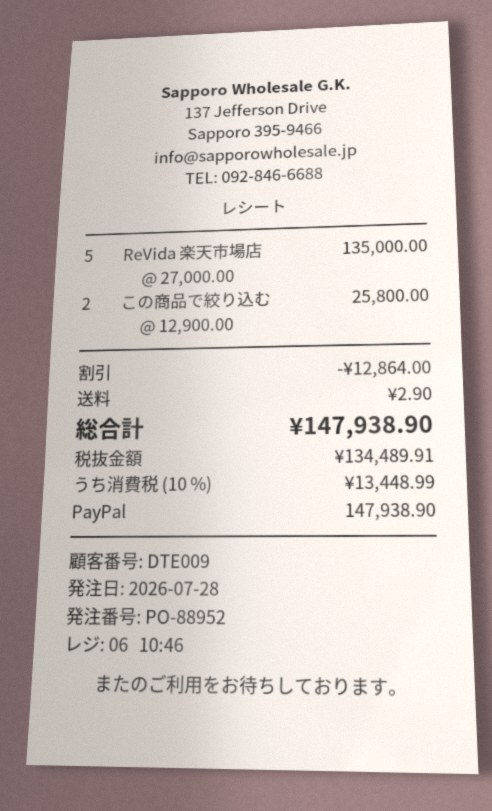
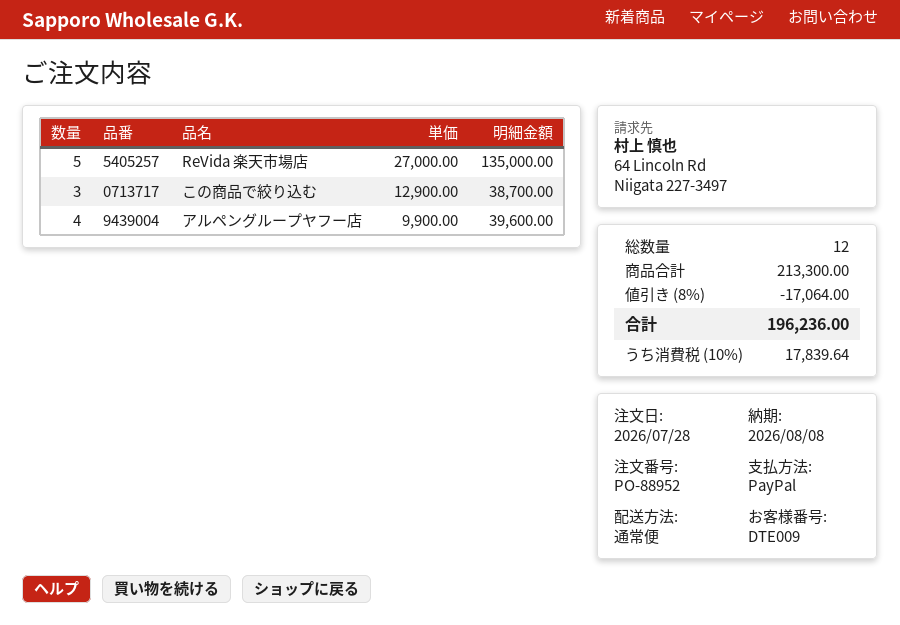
この商品で絞り込む: 2 x 12900.00 = 25800.00 -> 3 x 12900.00 = 38700.00
アルペングループヤフー店: none -> 4 x 9900.00 = 39600.00
discount: 12864.00 -> 17064.00
shipping: 2.90 -> none
tax: 10% = 13448.99 -> 10% = 17839.64
total: 147938.90 -> 196236.00

